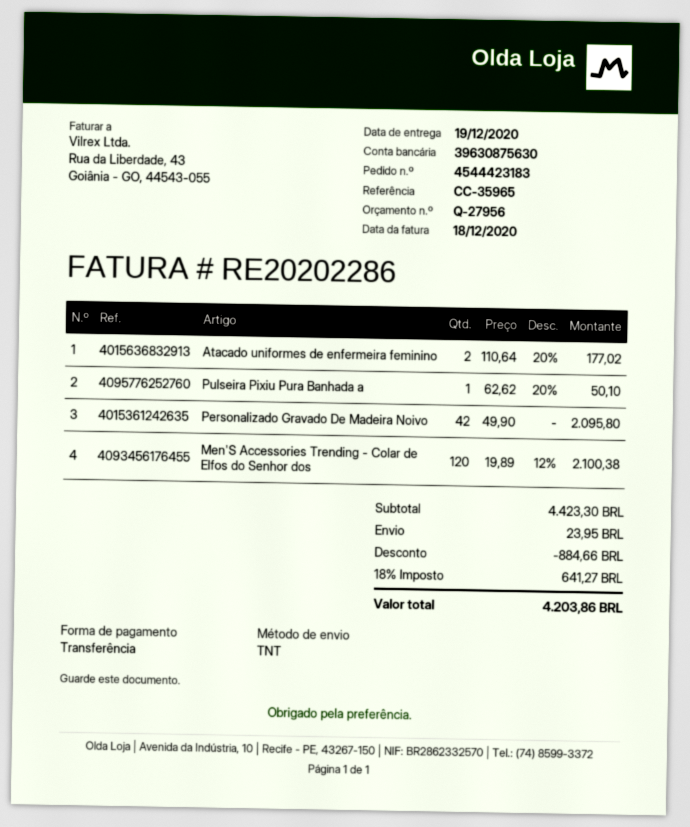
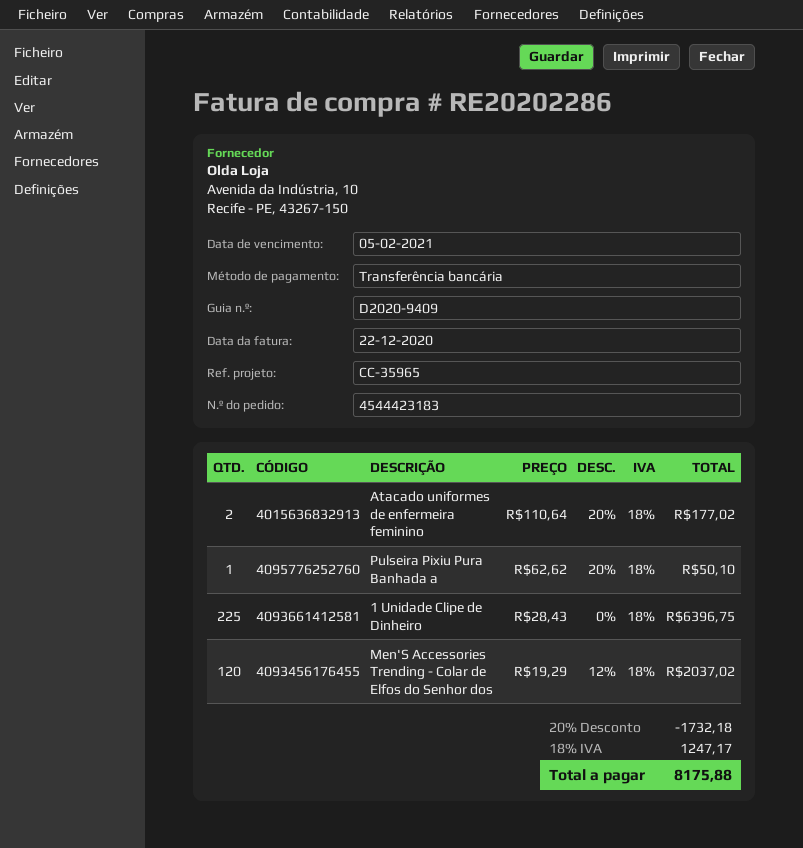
invoice date: 2020-12-18 -> 2020-12-22
Personalizado Gravado De Madeira Noivo: 42 x 49.90 = 2095.80 -> none
Men'S Accessories Trending - Colar de Elfos do Senhor dos: 120 x 19.89 - 12% = 2100.38 -> 120 x 19.29 - 12% = 2037.02
1 Unidade Clipe de Dinheiro: none -> 225 x 28.43 = 6396.75
discount: 884.66 -> 1732.18
shipping: 23.95 -> none
tax: 18% = 641.27 -> 18% = 1247.17
total: 4203.86 -> 8175.88

